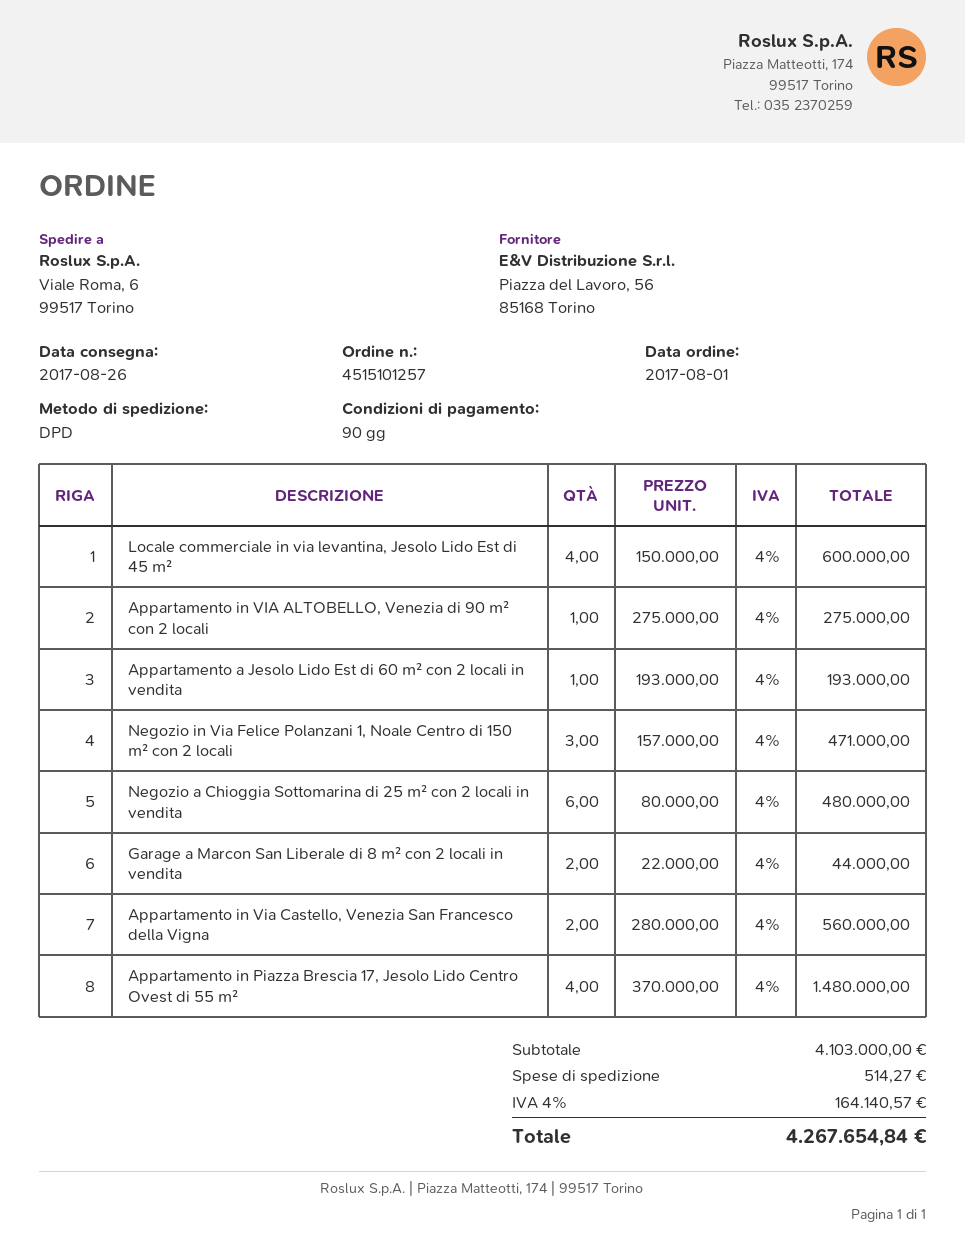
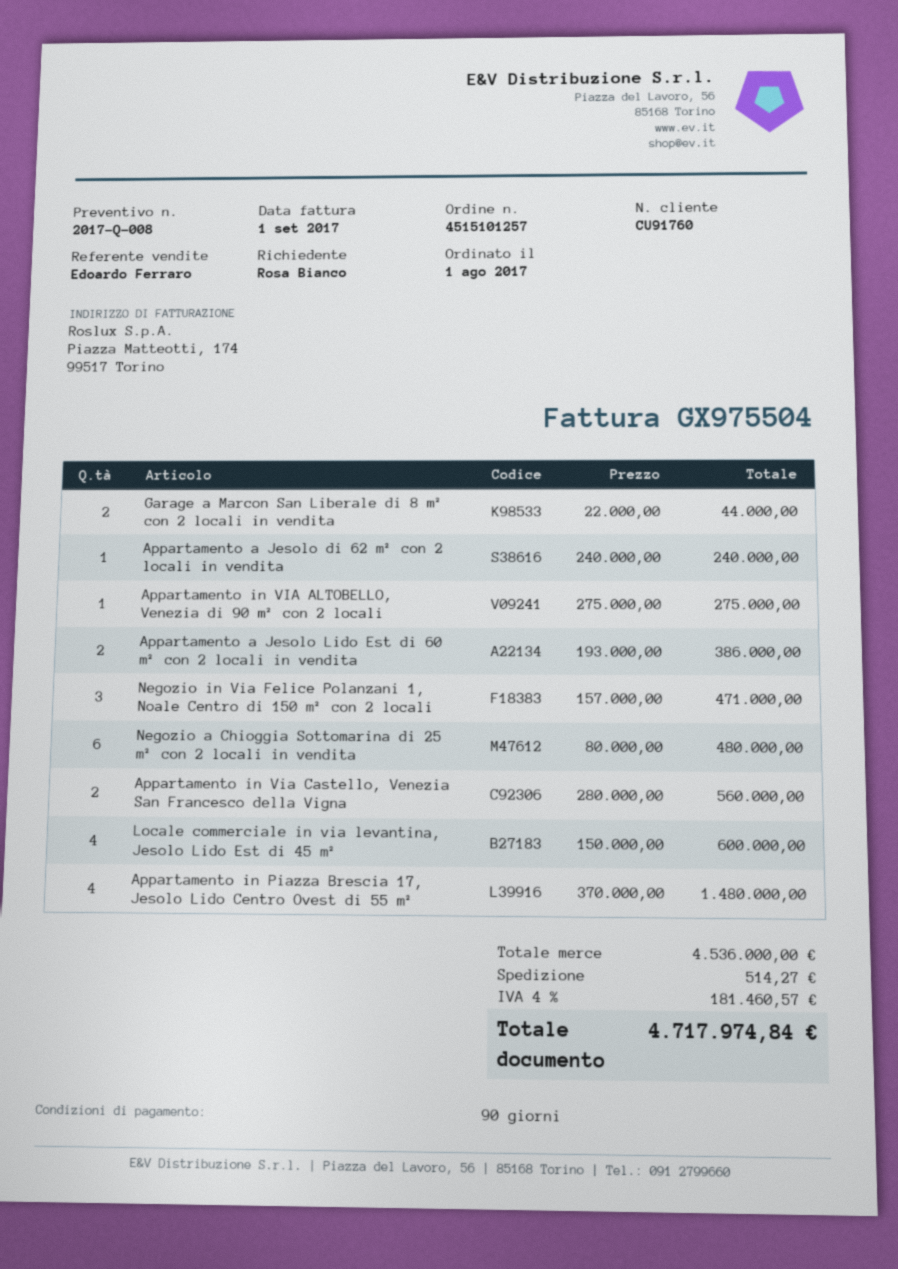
Appartamento a Jesolo Lido Est di 60 m² con 2 locali in vendita: 1 x 193000.00 = 193000.00 -> 2 x 193000.00 = 386000.00
Appartamento a Jesolo di 62 m² con 2 locali in vendita: none -> 1 x 240000.00 = 240000.00
subtotal: 4103000.00 -> 4536000.00
tax: 4% = 164140.57 -> 4% = 181460.57
total: 4267654.84 -> 4717974.84

